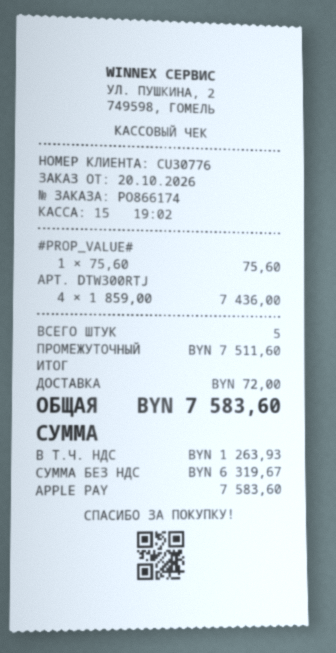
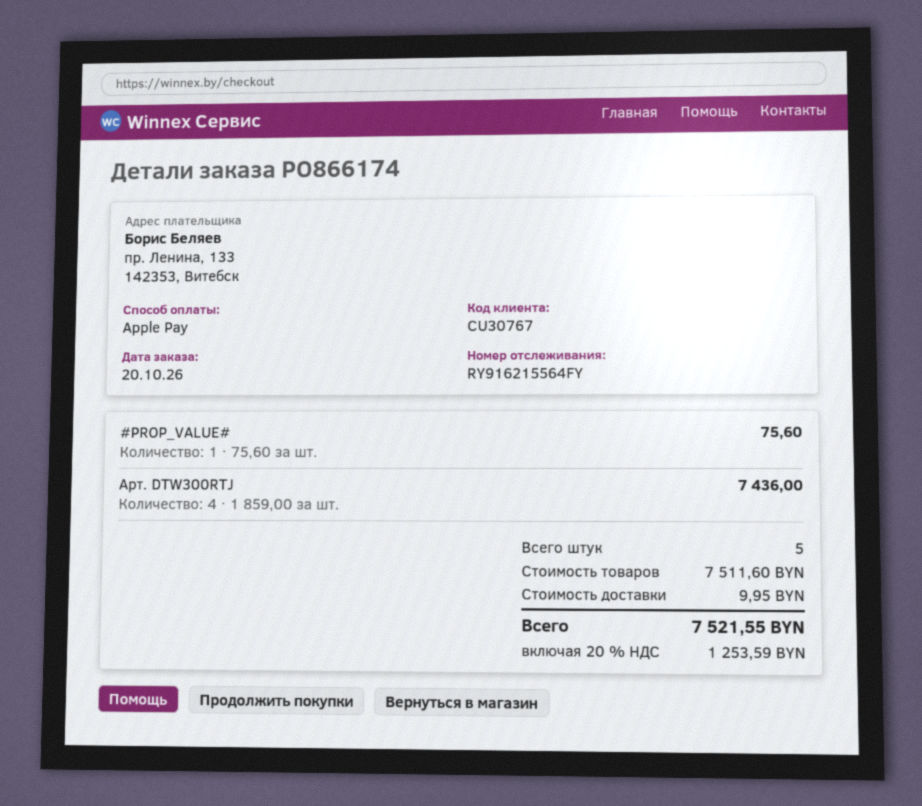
customer number: CU30776 -> CU30767
shipping: 72.00 -> 9.95
tax: 1263.93 -> 1253.59
total: 7583.60 -> 7521.55

